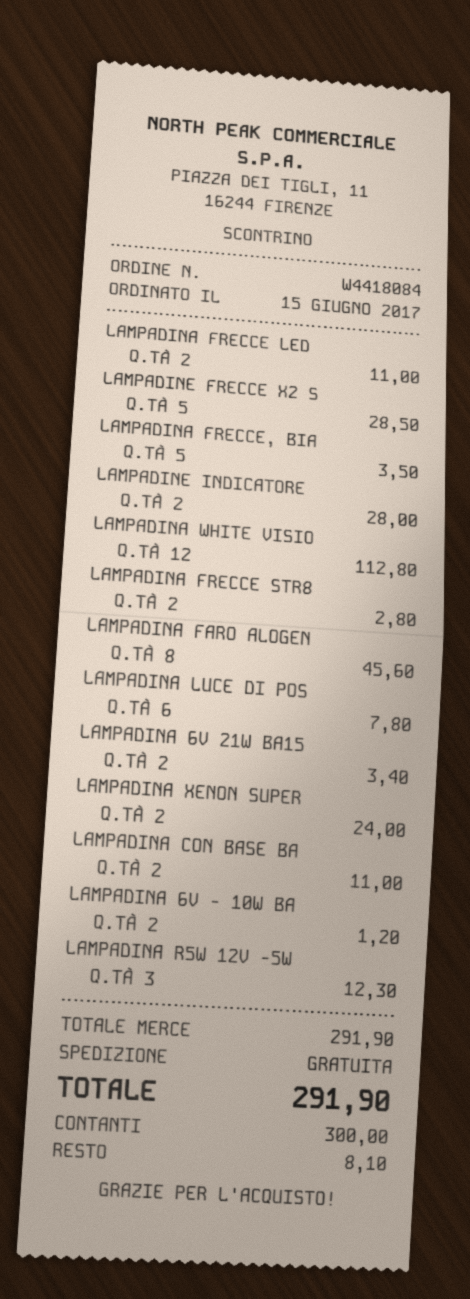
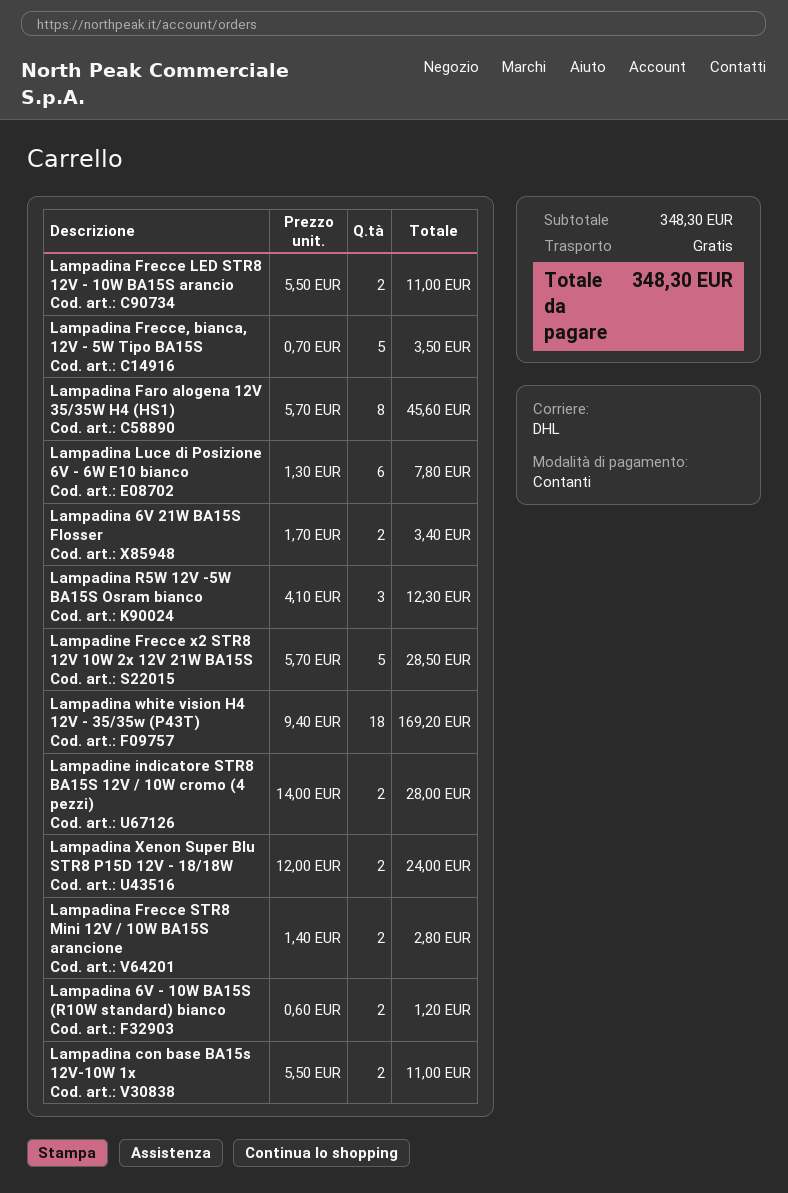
LAMPADINA WHITE VISIO: 12 for 112.80 -> 18 for 169.20
subtotal: 291.90 -> 348.30
total: 291.90 -> 348.30

